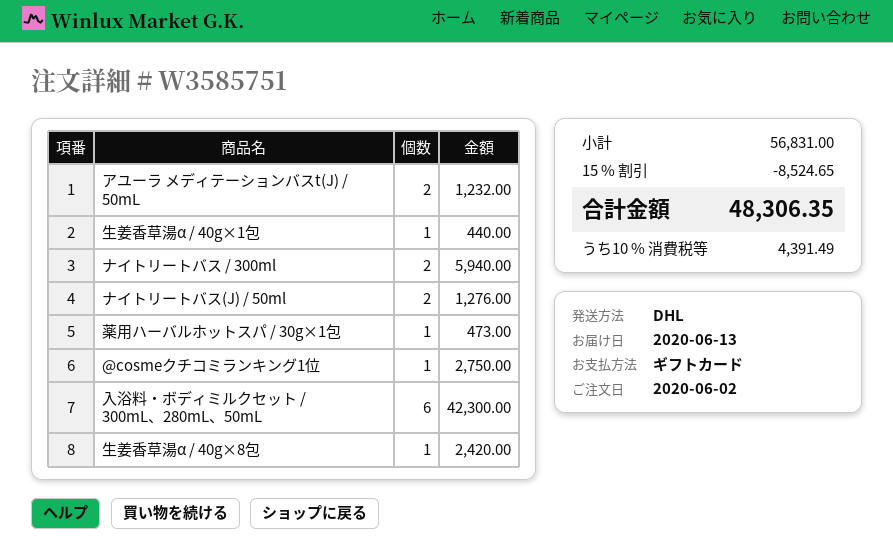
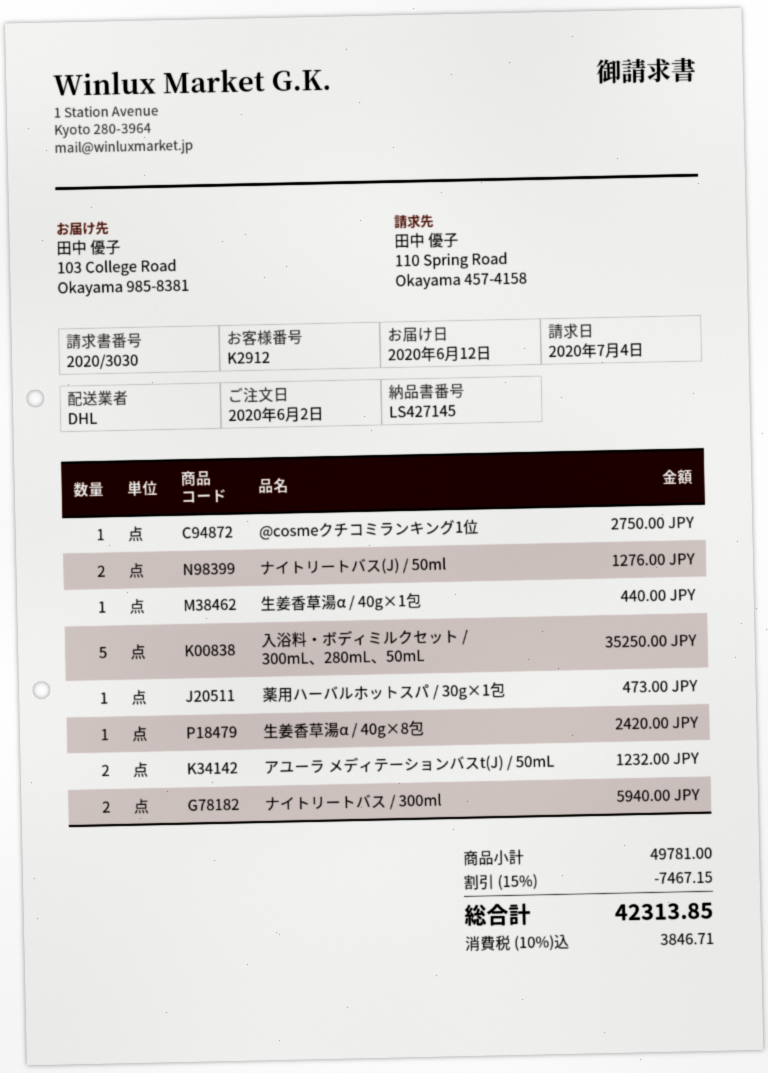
delivery date: 2020-06-13 -> 2020-06-12
入浴料・ボディミルクセット / 300mL、280mL、50mL: 6 for 42300.00 -> 5 for 35250.00
subtotal: 56831.00 -> 49781.00
discount: 15% = 8524.65 -> 15% = 7467.15
tax: 10% = 4391.49 -> 10% = 3846.71
total: 48306.35 -> 42313.85

